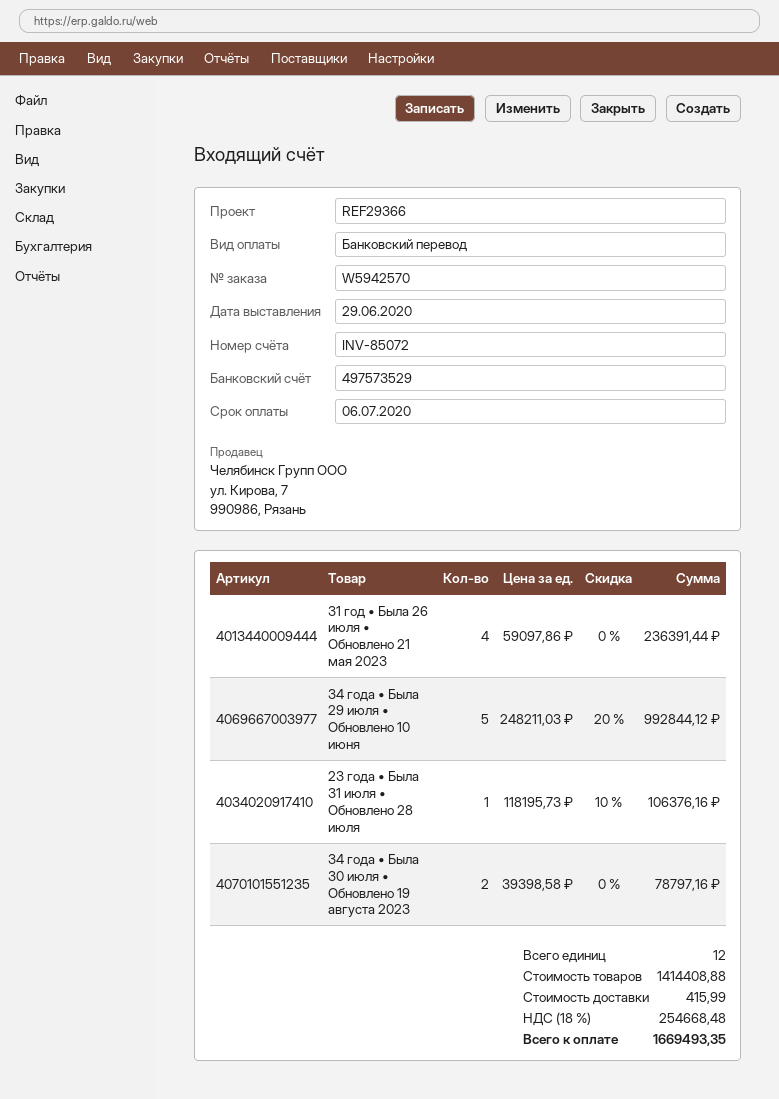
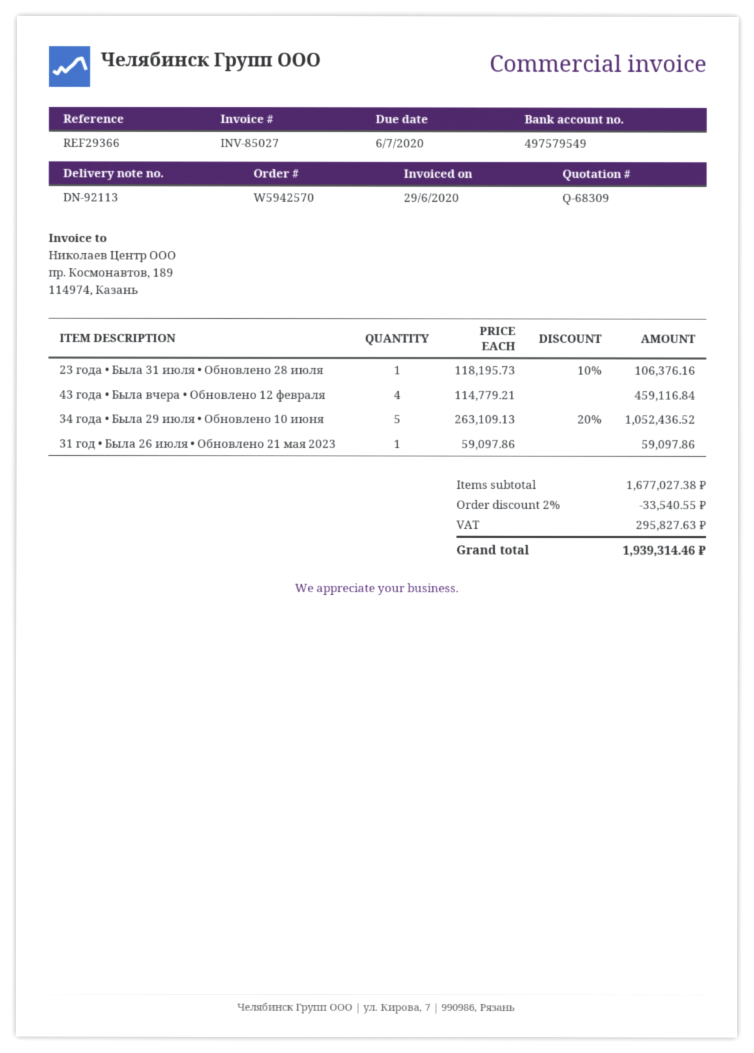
invoice number: INV-85072 -> INV-85027
bank account: 497573529 -> 497579549
31 год • Была 26 июля • Обновлено 21 мая 2023: 4 x 59097.86 = 236391.44 -> 1 x 59097.86 = 59097.86
34 года • Была 29 июля • Обновлено 10 июня: 5 x 248211.03 - 20% = 992844.12 -> 5 x 263109.13 - 20% = 1052436.52
34 года • Была 30 июля • Обновлено 19 августа 2023: 2 x 39398.58 = 78797.16 -> none
43 года • Была вчера • Обновлено 12 февраля: none -> 4 x 114779.21 = 459116.84
subtotal: 1414408.88 -> 1677027.38
discount: none -> 2% = 33540.55
shipping: 415.99 -> none
tax: 254668.48 -> 295827.63
total: 1669493.35 -> 1939314.46

